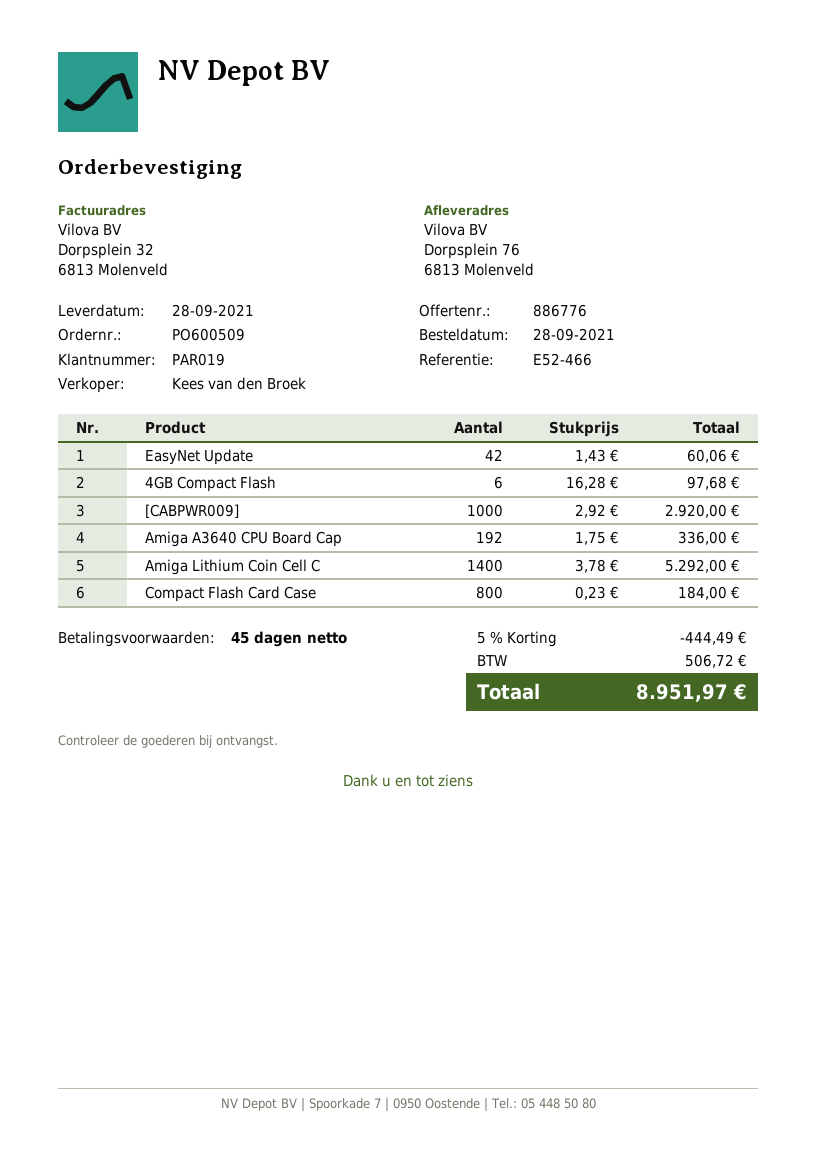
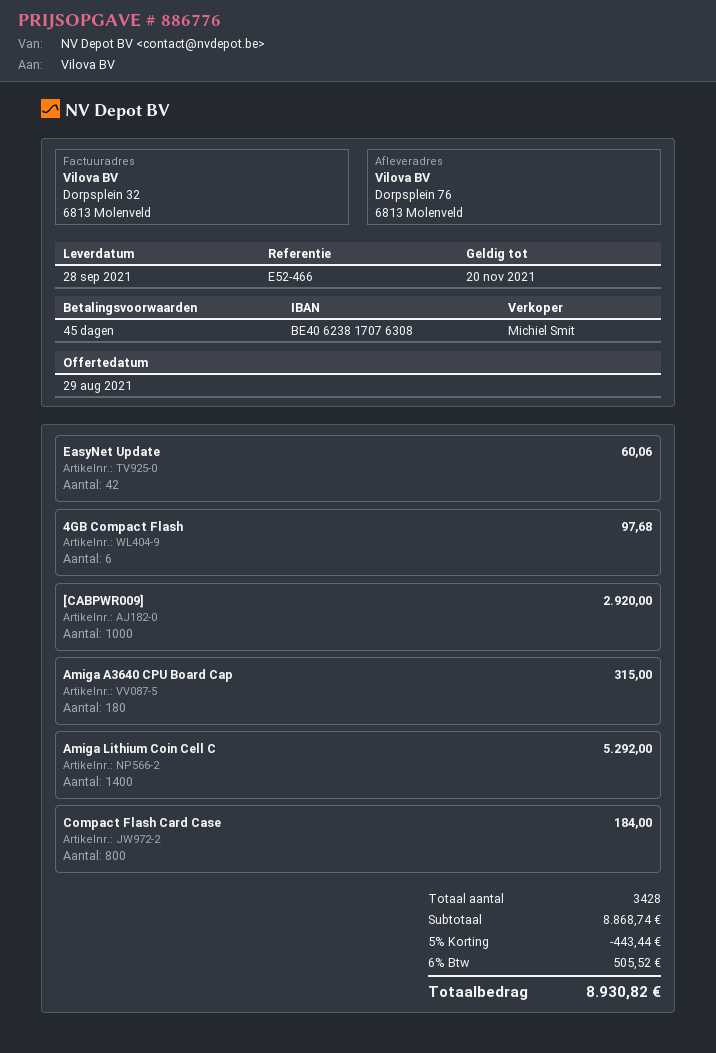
sales rep: Kees van den Broek -> Michiel Smit
Amiga A3640 CPU Board Cap: 192 for 336.00 -> 180 for 315.00
discount: 5% = 444.49 -> 5% = 443.44
tax: 506.72 -> 505.52
total: 8951.97 -> 8930.82

